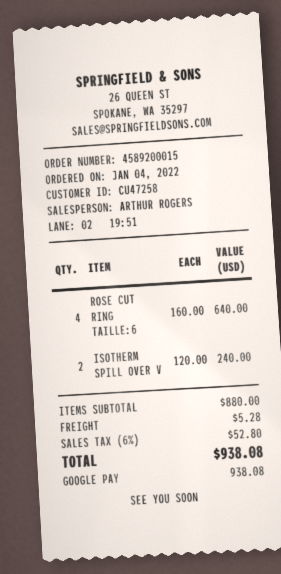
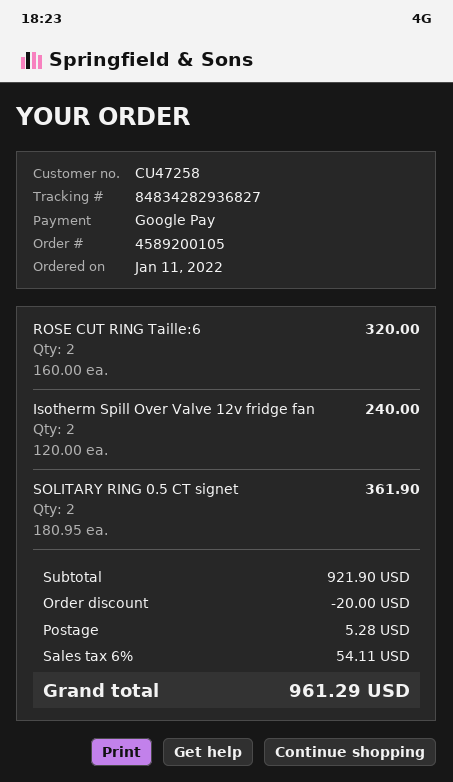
order number: 4589200015 -> 4589200105
order date: 2022-01-04 -> 2022-01-11
ROSE CUT RING TAILLE:6: 4 x 160.00 = 640.00 -> 2 x 160.00 = 320.00
SOLITARY RING 0.5 CT signet: none -> 2 x 180.95 = 361.90
subtotal: 880.00 -> 921.90
discount: none -> 20.00
tax: 6% = 52.80 -> 6% = 54.11
total: 938.08 -> 961.29

